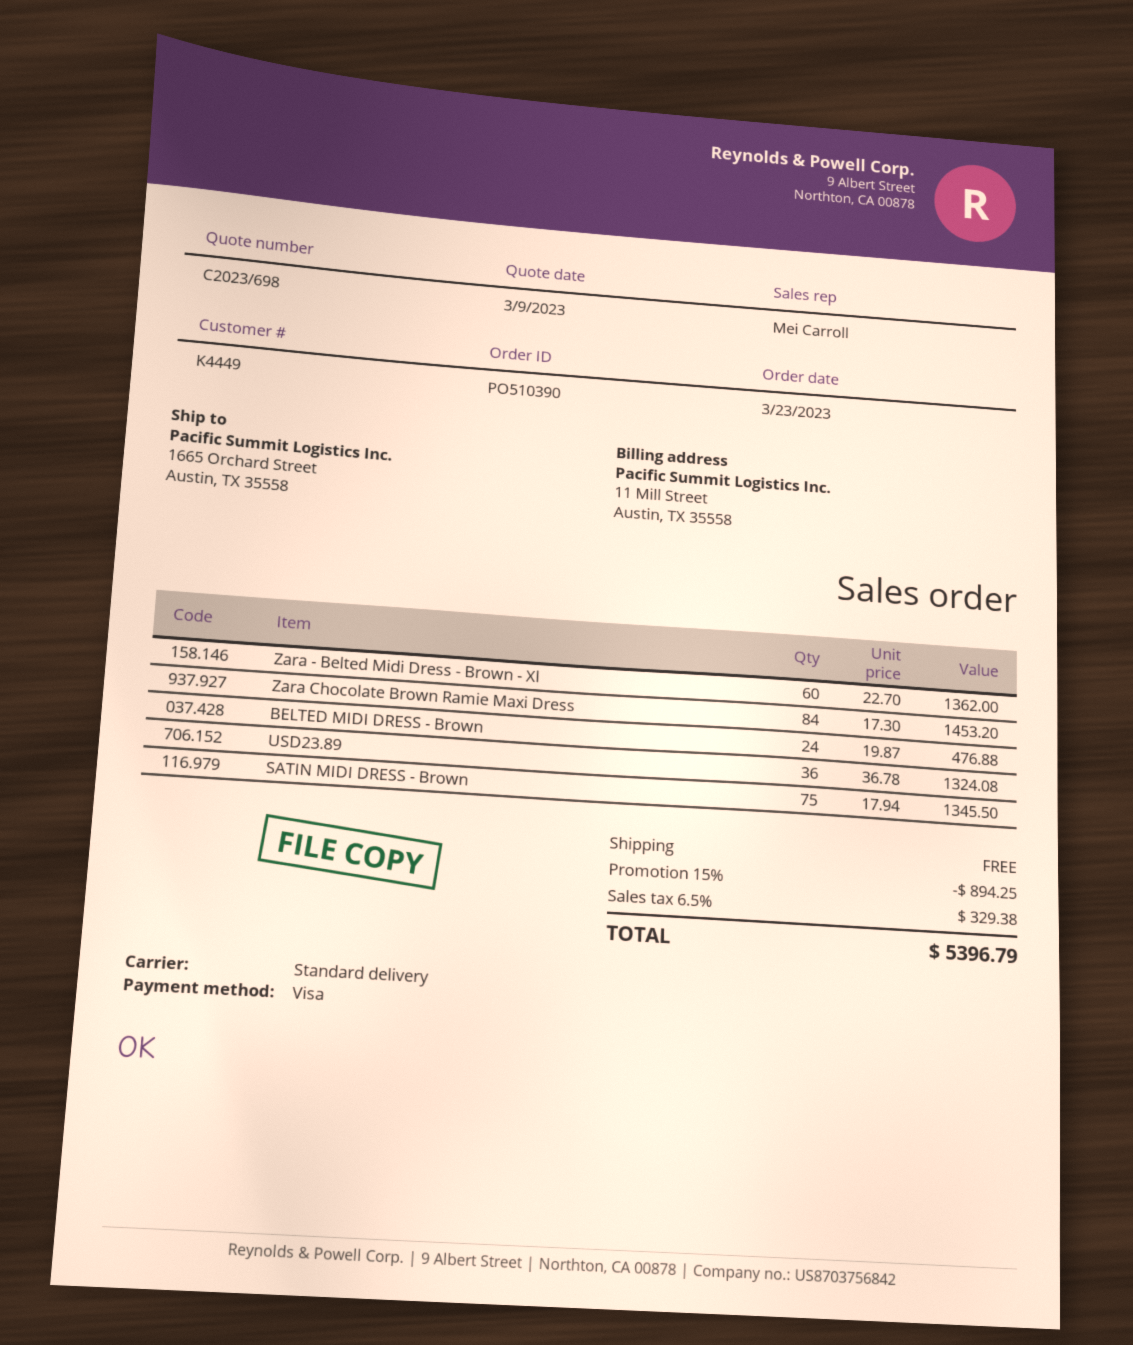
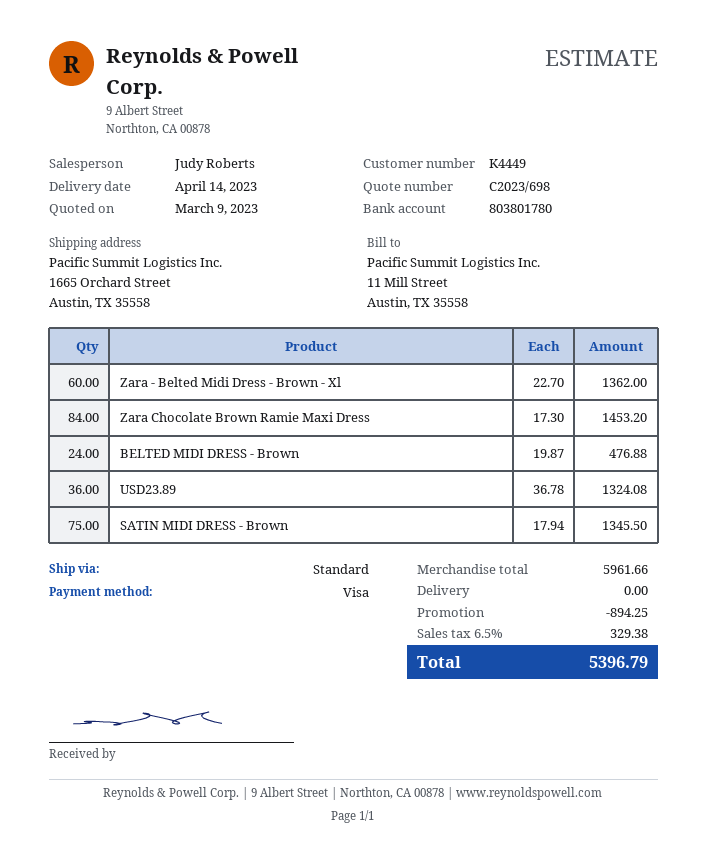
sales rep: Mei Carroll -> Judy Roberts

